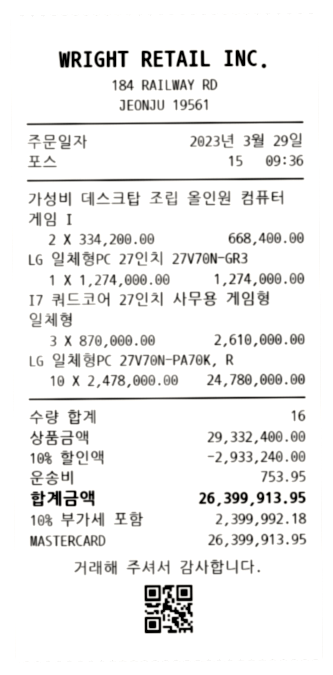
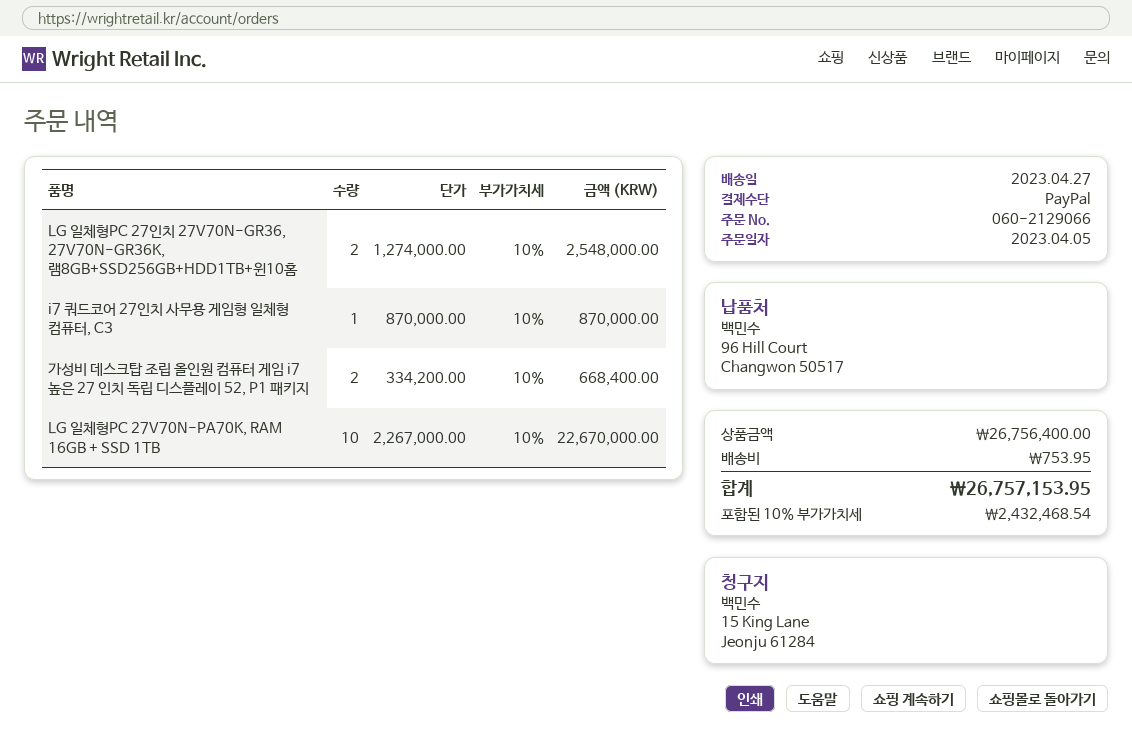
order date: 2023-03-29 -> 2023-04-05
payment method: Mastercard -> PayPal
LG 일체형PC 27인치 27V70N-GR3: 1 x 1274000.00 = 1274000.00 -> 2 x 1274000.00 = 2548000.00
I7 쿼드코어 27인치 사무용 게임형 일체형: 3 x 870000.00 = 2610000.00 -> 1 x 870000.00 = 870000.00
LG 일체형PC 27V70N-PA70K, R: 10 x 2478000.00 = 24780000.00 -> 10 x 2267000.00 = 22670000.00
subtotal: 29332400.00 -> 26756400.00
discount: 10% = 2933240.00 -> none
tax: 10% = 2399992.18 -> 10% = 2432468.54
total: 26399913.95 -> 26757153.95

